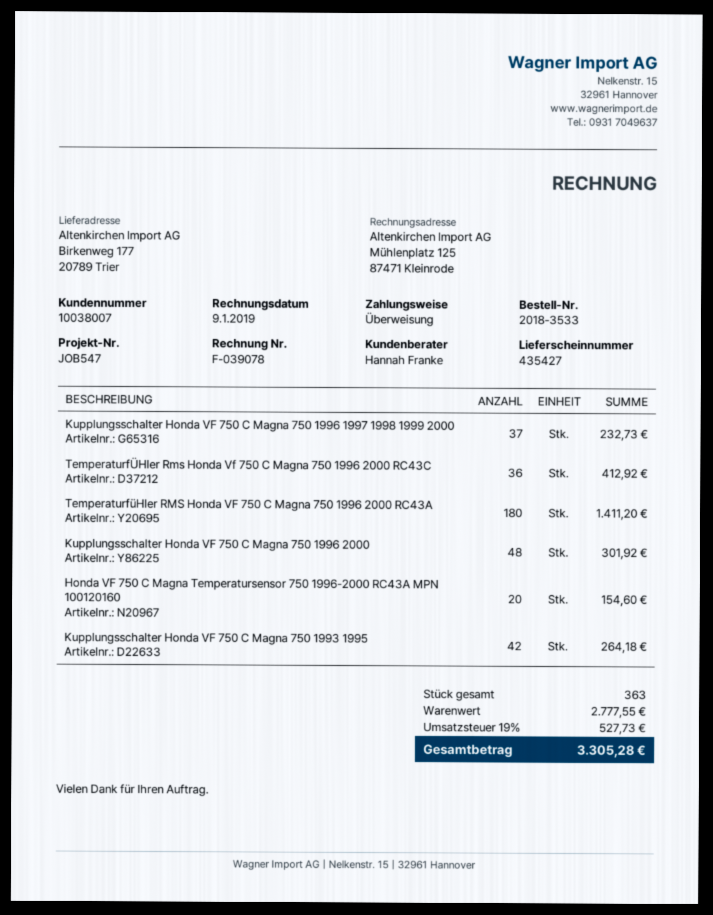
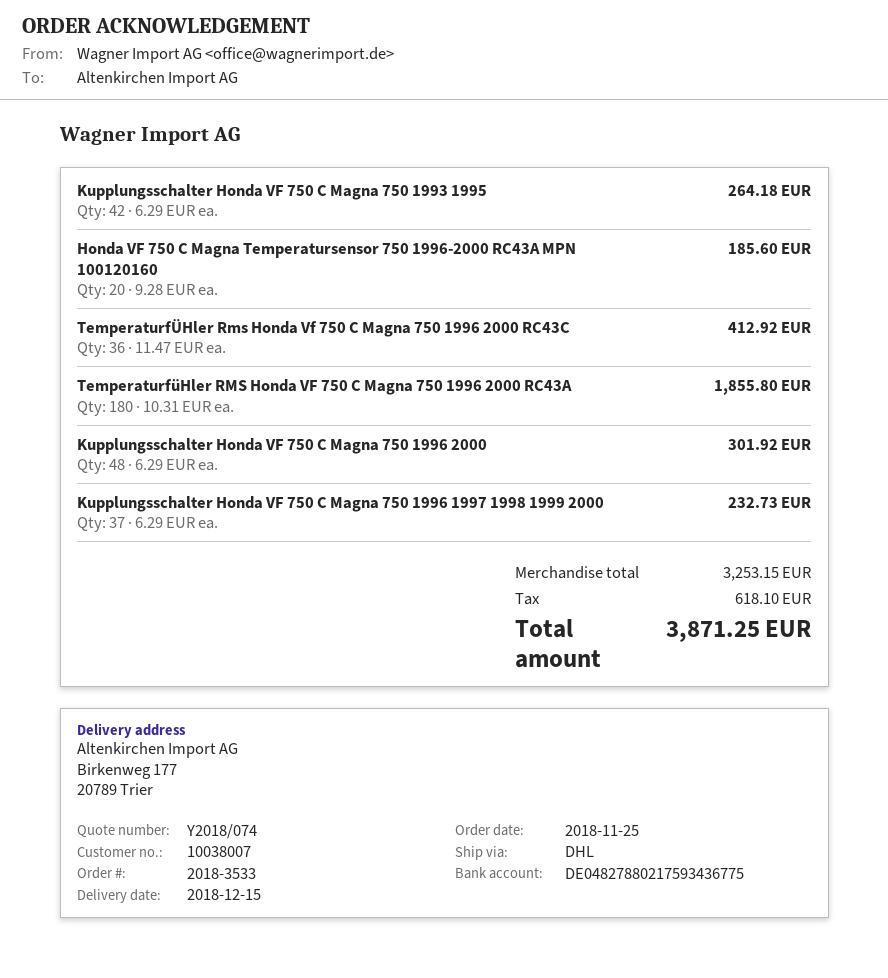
TemperaturfüHler RMS Honda VF 750 C Magna 750 1996 2000 RC43A: 180 for 1411.20 -> 180 for 1855.80
Honda VF 750 C Magna Temperatursensor 750 1996-2000 RC43A MPN 100120160: 20 for 154.60 -> 20 for 185.60
subtotal: 2777.55 -> 3253.15
tax: 527.73 -> 618.10
total: 3305.28 -> 3871.25

